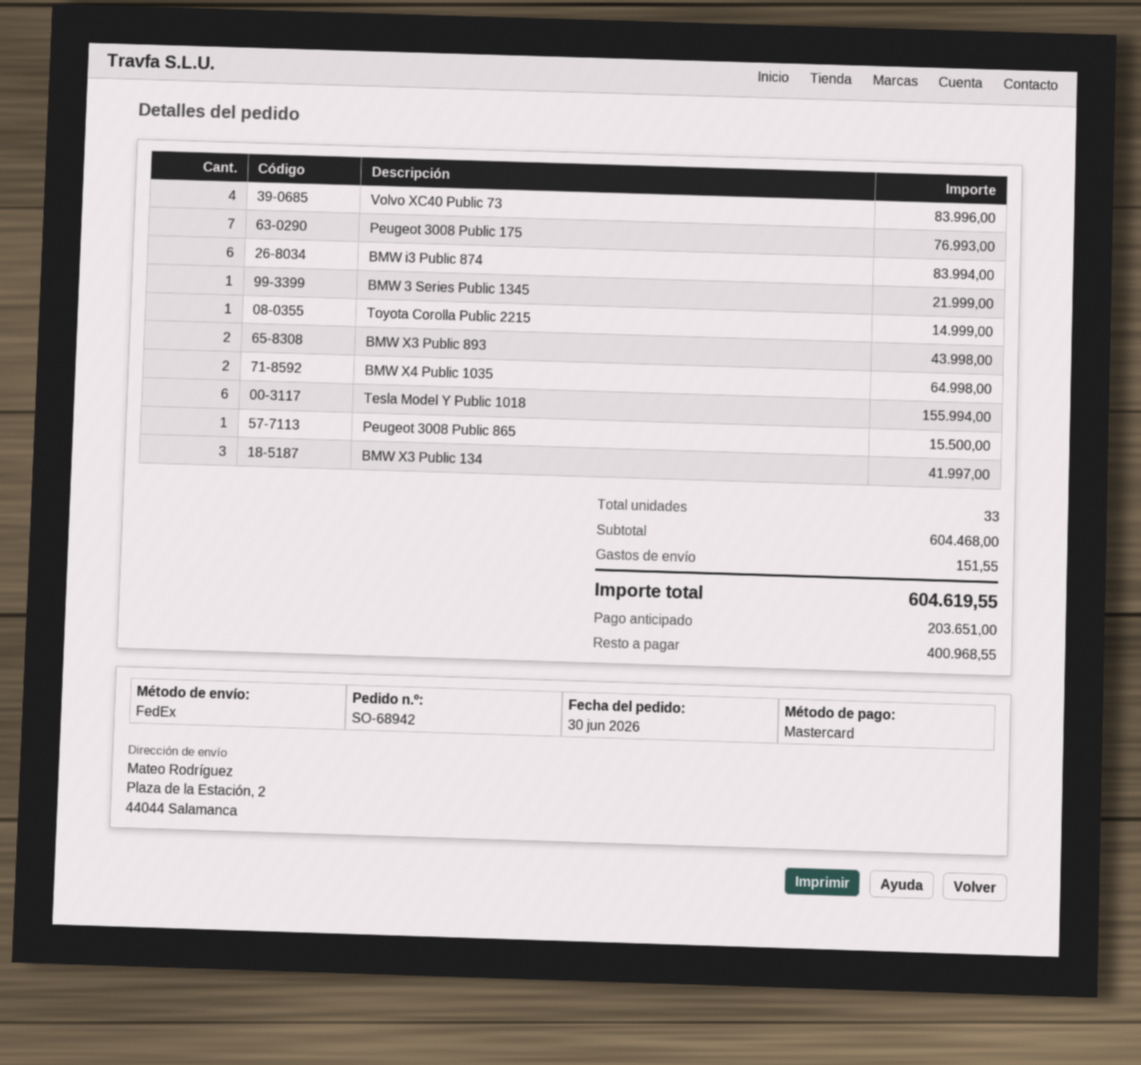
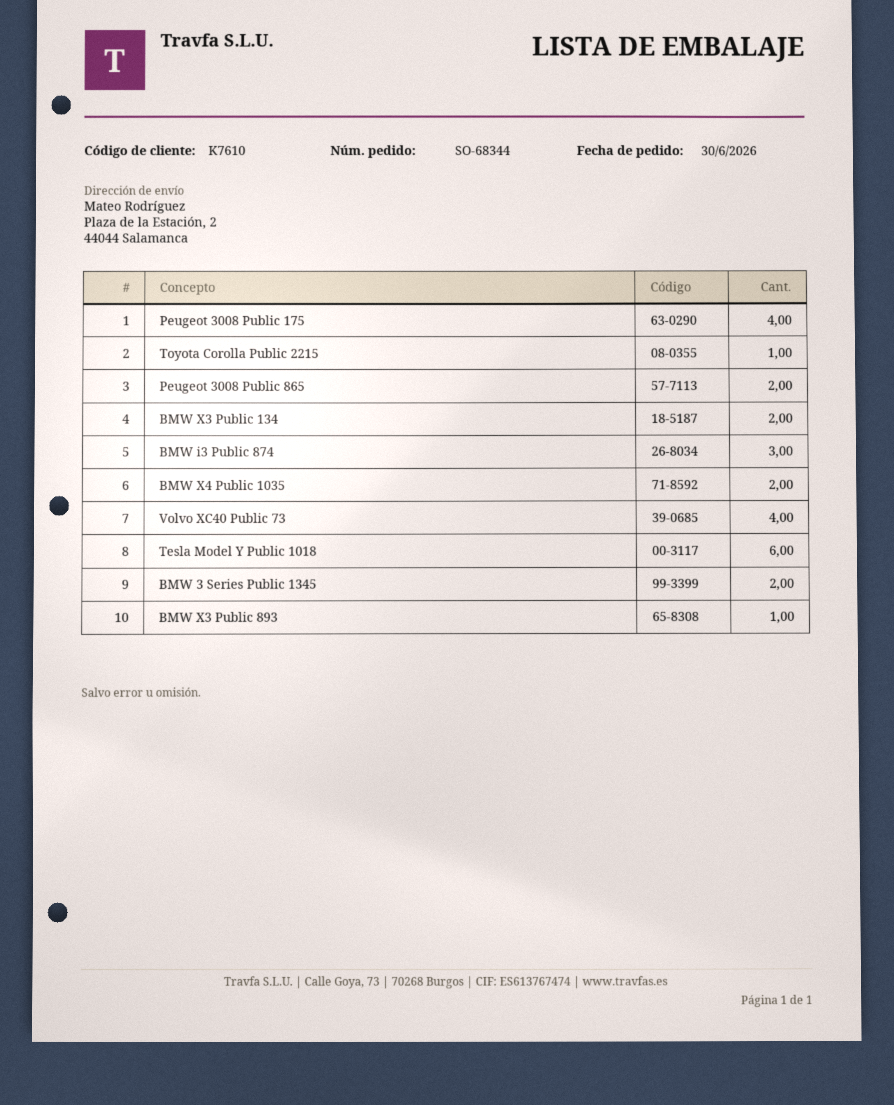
order number: SO-68942 -> SO-68344
Peugeot 3008 Public 175: 7 -> 4
BMW i3 Public 874: 6 -> 3
BMW 3 Series Public 1345: 1 -> 2
BMW X3 Public 893: 2 -> 1
Peugeot 3008 Public 865: 1 -> 2
BMW X3 Public 134: 3 -> 2

